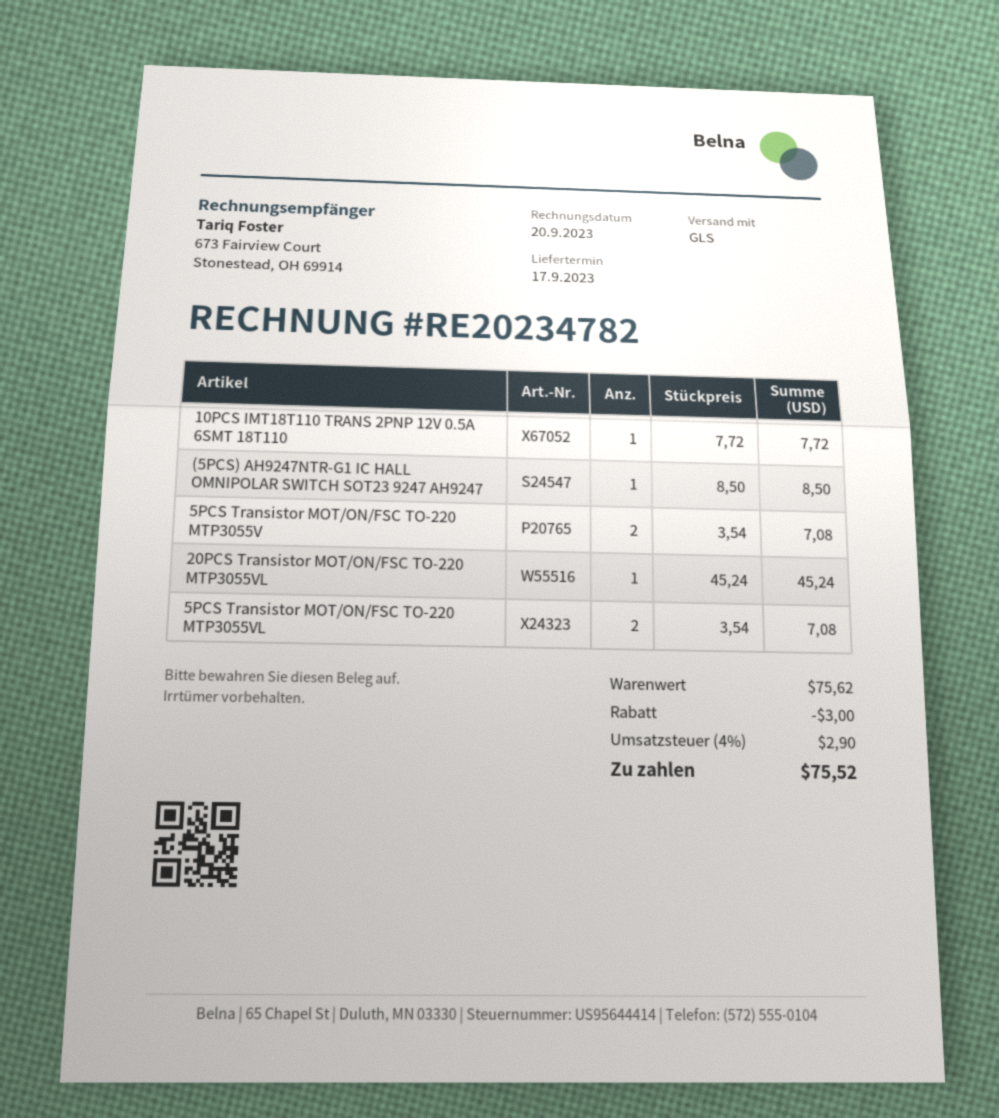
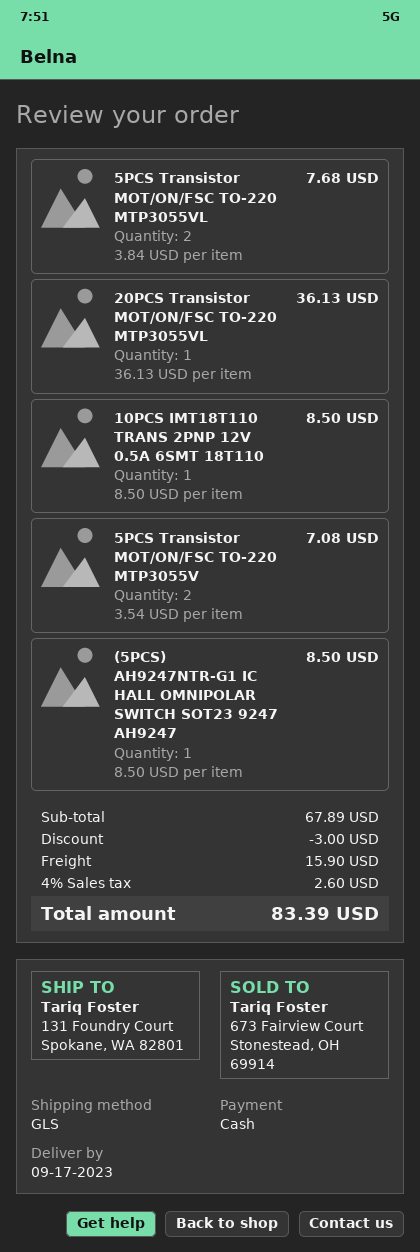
10PCS IMT18T110 TRANS 2PNP 12V 0.5A 6SMT 18T110: 1 x 7.72 = 7.72 -> 1 x 8.50 = 8.50
20PCS Transistor MOT/ON/FSC TO-220 MTP3055VL: 1 x 45.24 = 45.24 -> 1 x 36.13 = 36.13
5PCS Transistor MOT/ON/FSC TO-220 MTP3055VL: 2 x 3.54 = 7.08 -> 2 x 3.84 = 7.68
subtotal: 75.62 -> 67.89
shipping: none -> 15.90
tax: 4% = 2.90 -> 4% = 2.60
total: 75.52 -> 83.39

